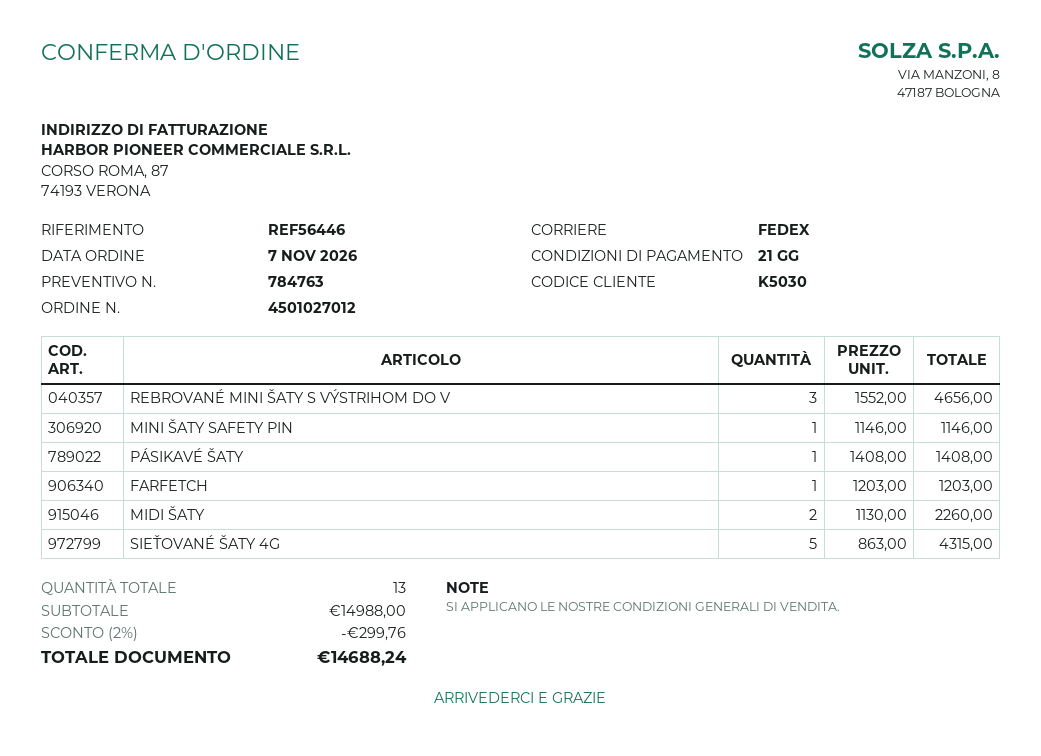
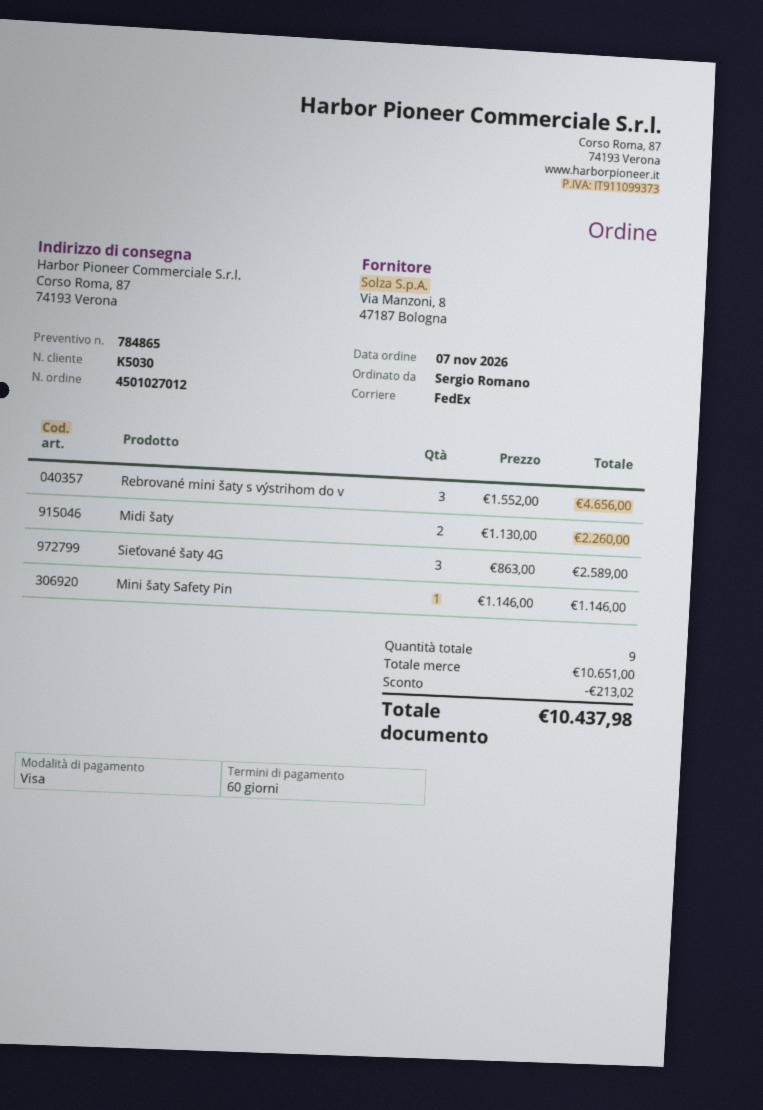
quote number: 784763 -> 784865
payment terms: 21 days -> 60 days
PÁSIKAVÉ ŠATY: 1 x 1408.00 = 1408.00 -> none
FARFETCH: 1 x 1203.00 = 1203.00 -> none
SIEŤOVANÉ ŠATY 4G: 5 x 863.00 = 4315.00 -> 3 x 863.00 = 2589.00
total quantity: 13 -> 9
subtotal: 14988.00 -> 10651.00
discount: 299.76 -> 213.02
total: 14688.24 -> 10437.98

